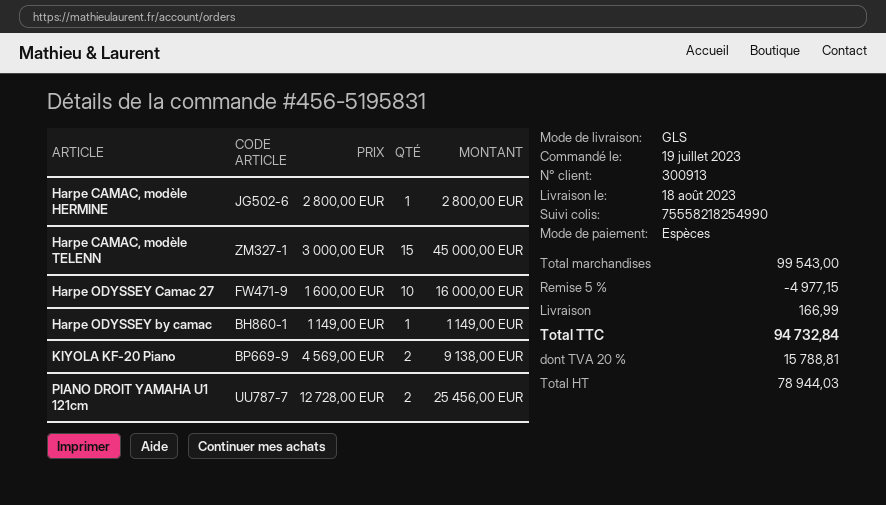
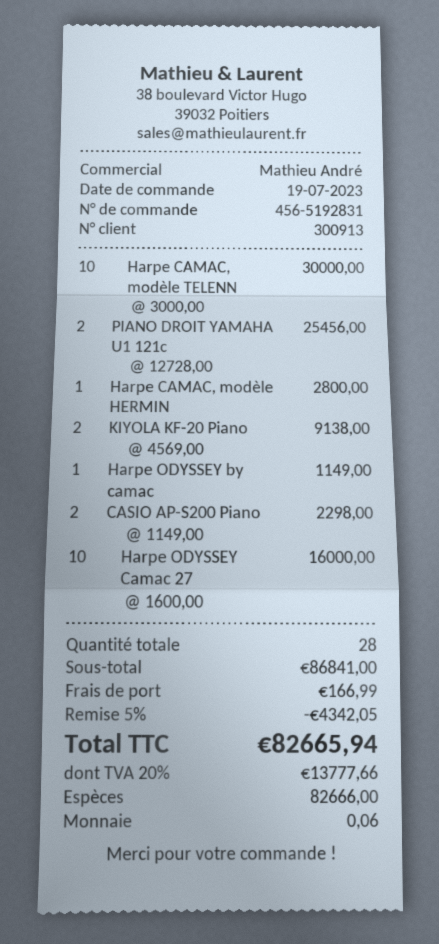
order number: 456-5195831 -> 456-5192831
Harpe CAMAC, modèle TELENN: 15 x 3000.00 = 45000.00 -> 10 x 3000.00 = 30000.00
CASIO AP-S200 Piano: none -> 2 x 1149.00 = 2298.00
subtotal: 99543.00 -> 86841.00
discount: 5% = 4977.15 -> 5% = 4342.05
tax: 20% = 15788.81 -> 20% = 13777.66
total: 94732.84 -> 82665.94

